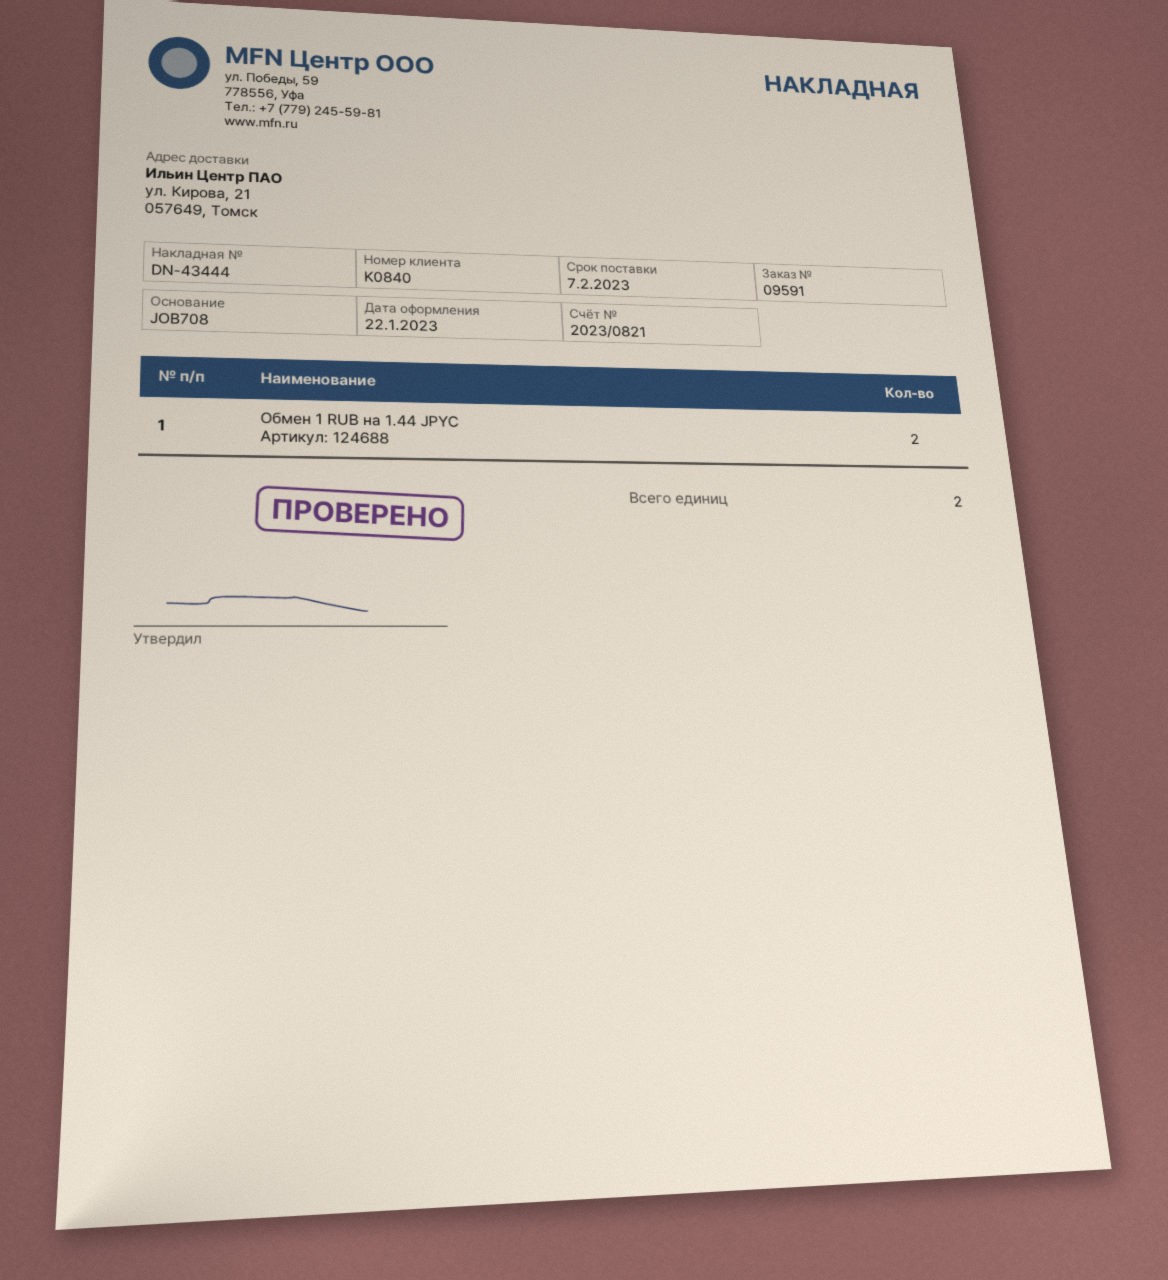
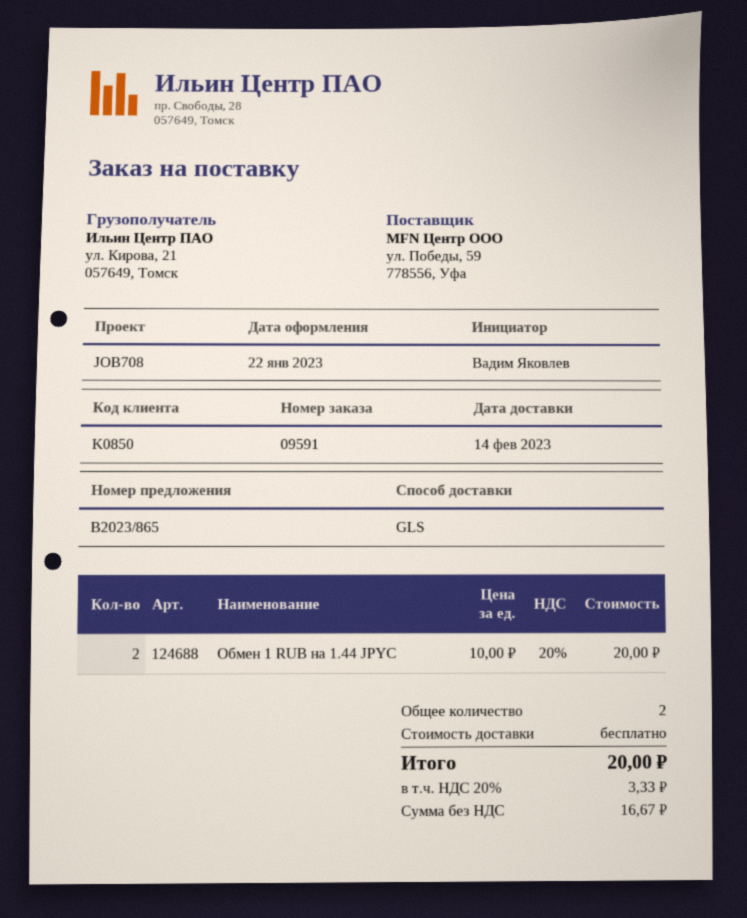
delivery date: 2023-02-07 -> 2023-02-14
customer number: K0840 -> K0850

